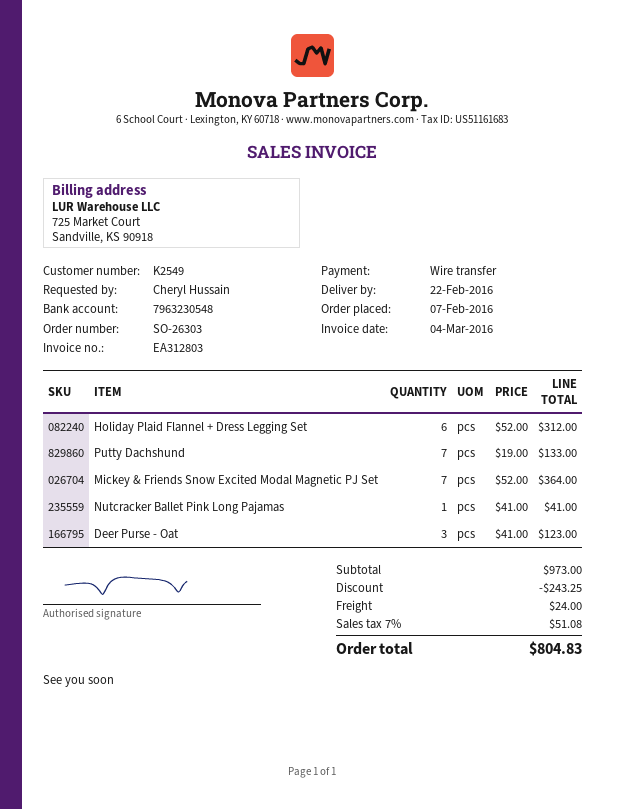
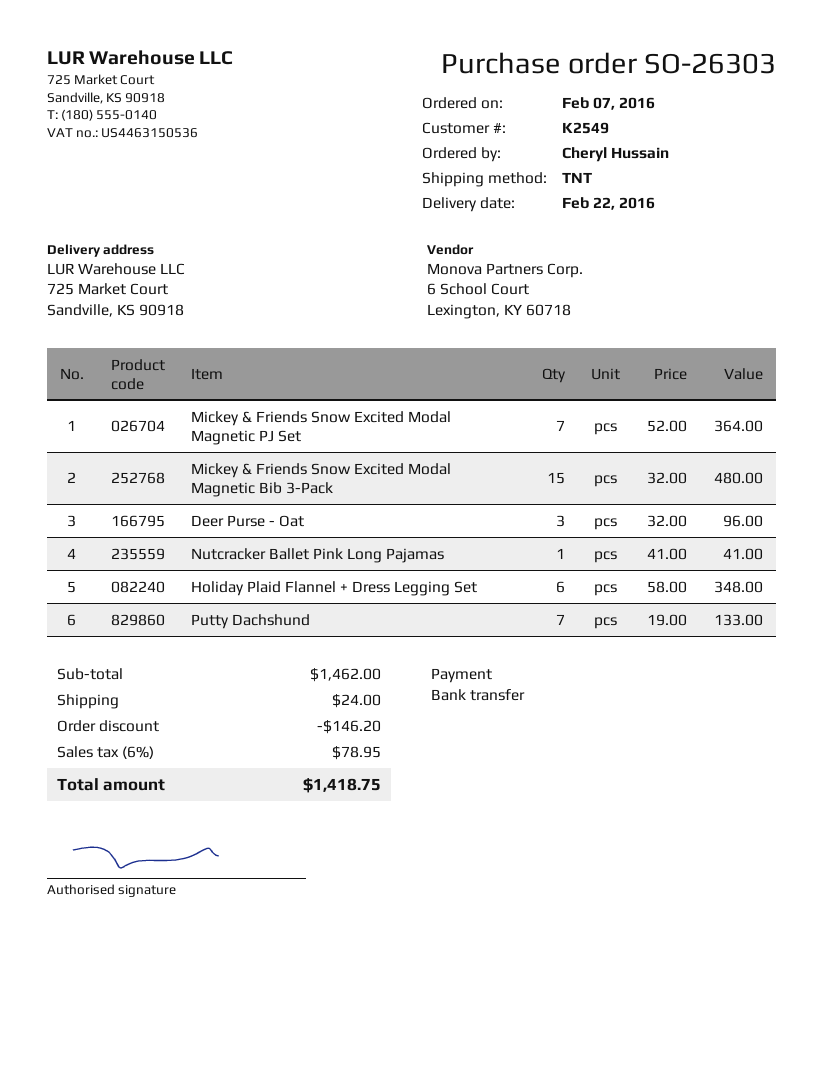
Holiday Plaid Flannel + Dress Legging Set: 6 x 52.00 = 312.00 -> 6 x 58.00 = 348.00
Deer Purse - Oat: 3 x 41.00 = 123.00 -> 3 x 32.00 = 96.00
Mickey & Friends Snow Excited Modal Magnetic Bib 3-Pack: none -> 15 x 32.00 = 480.00
subtotal: 973.00 -> 1462.00
discount: 243.25 -> 146.20
tax: 7% = 51.08 -> 6% = 78.95
total: 804.83 -> 1418.75

